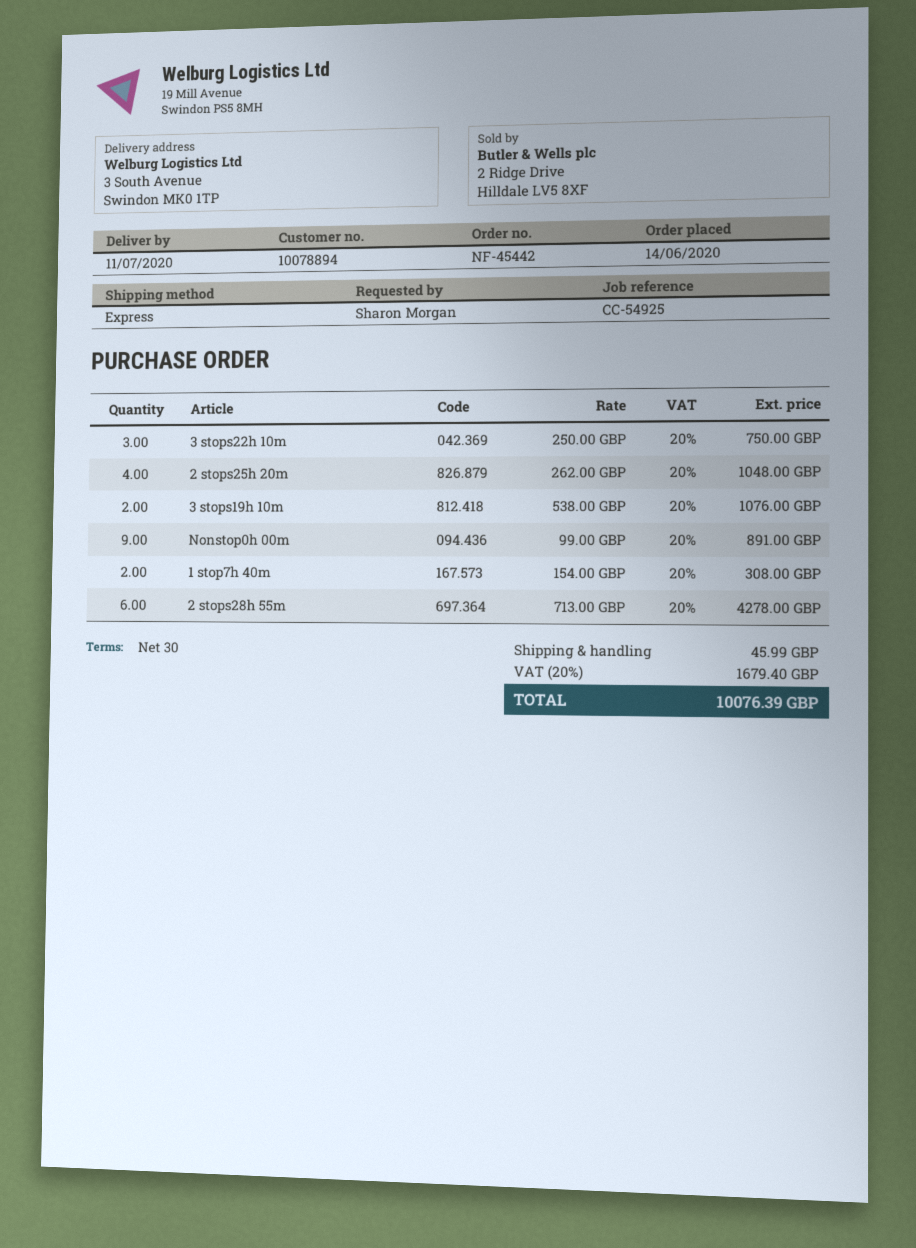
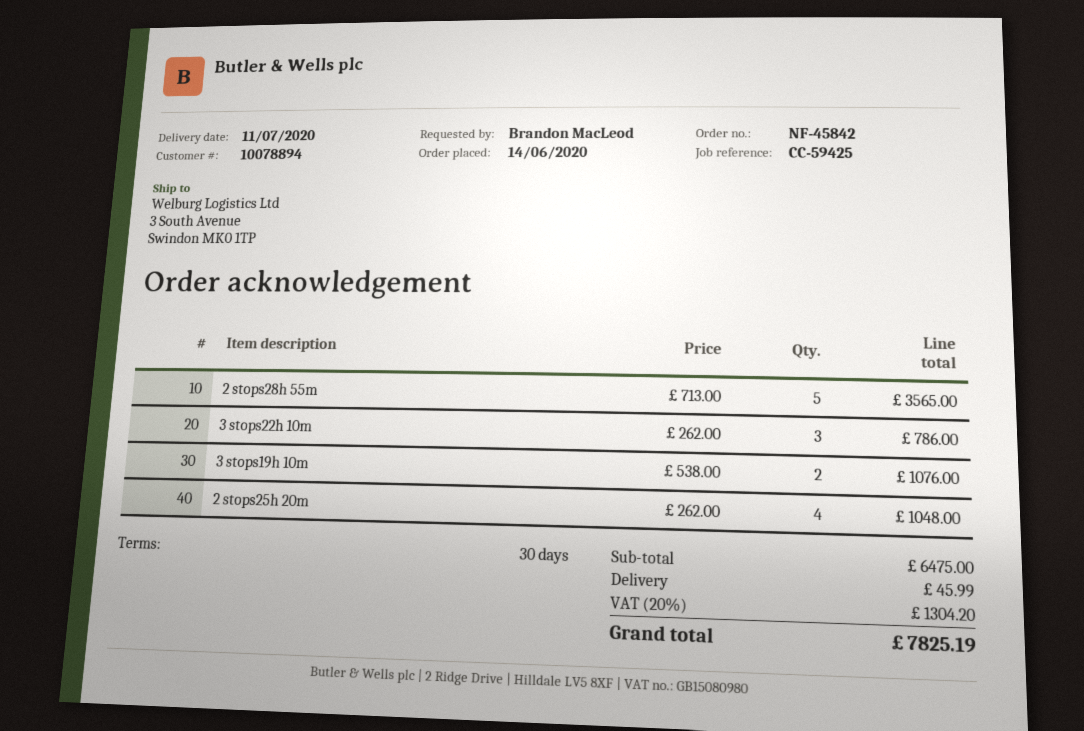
order number: NF-45442 -> NF-45842
reference: CC-54925 -> CC-59425
ordered by: Sharon Morgan -> Brandon MacLeod
3 stops22h 10m: 3 x 250.00 = 750.00 -> 3 x 262.00 = 786.00
Nonstop0h 00m: 9 x 99.00 = 891.00 -> none
1 stop7h 40m: 2 x 154.00 = 308.00 -> none
2 stops28h 55m: 6 x 713.00 = 4278.00 -> 5 x 713.00 = 3565.00
tax: 20% = 1679.40 -> 20% = 1304.20
total: 10076.39 -> 7825.19

